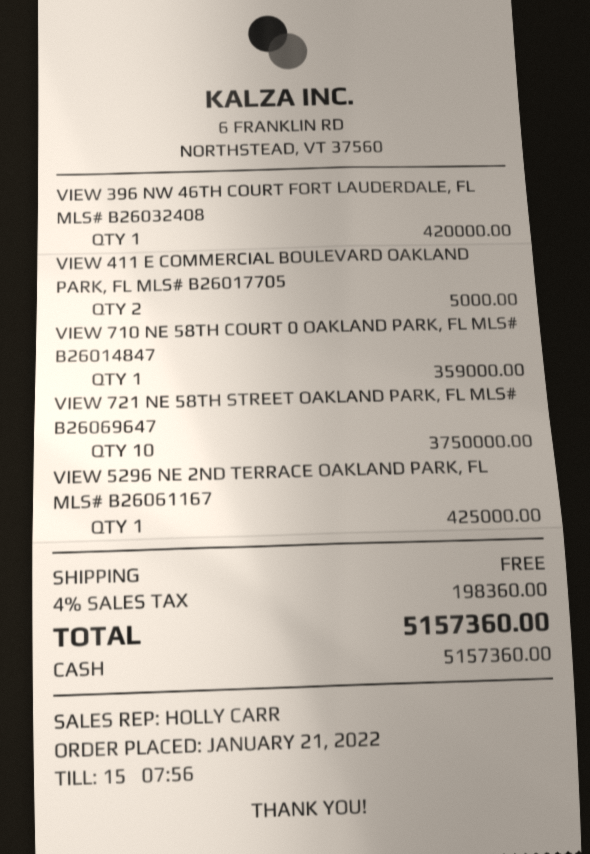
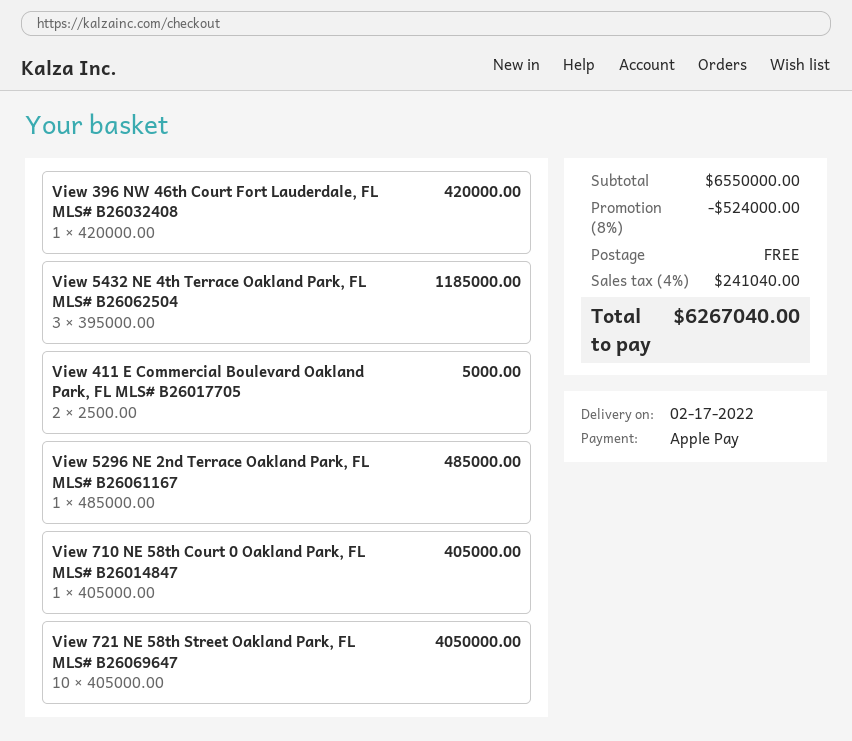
payment method: cash -> Apple Pay
VIEW 710 NE 58TH COURT 0 OAKLAND PARK, FL MLS# B26014847: 1 for 359000.00 -> 1 for 405000.00
VIEW 721 NE 58TH STREET OAKLAND PARK, FL MLS# B26069647: 10 for 3750000.00 -> 10 for 4050000.00
VIEW 5296 NE 2ND TERRACE OAKLAND PARK, FL MLS# B26061167: 1 for 425000.00 -> 1 for 485000.00
View 5432 NE 4th Terrace Oakland Park, FL MLS# B26062504: none -> 3 for 1185000.00
discount: none -> 8% = 524000.00
tax: 4% = 198360.00 -> 4% = 241040.00
total: 5157360.00 -> 6267040.00

